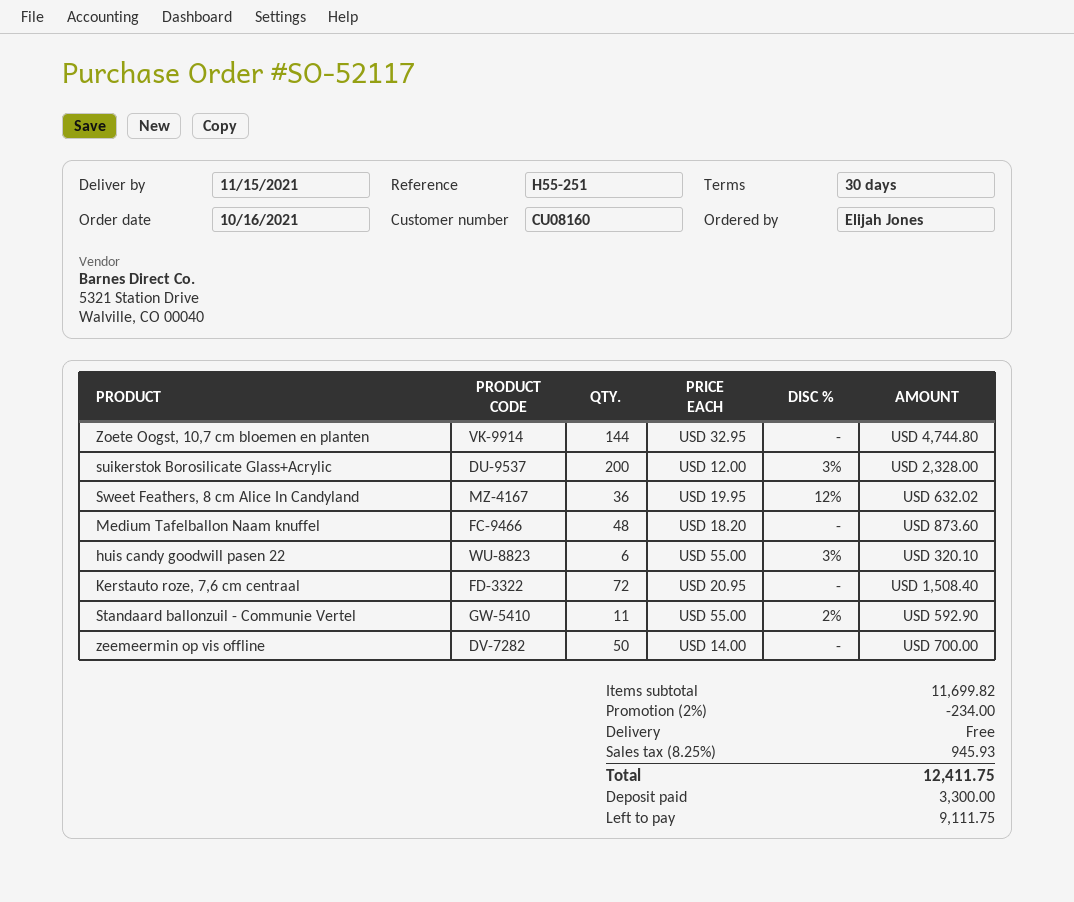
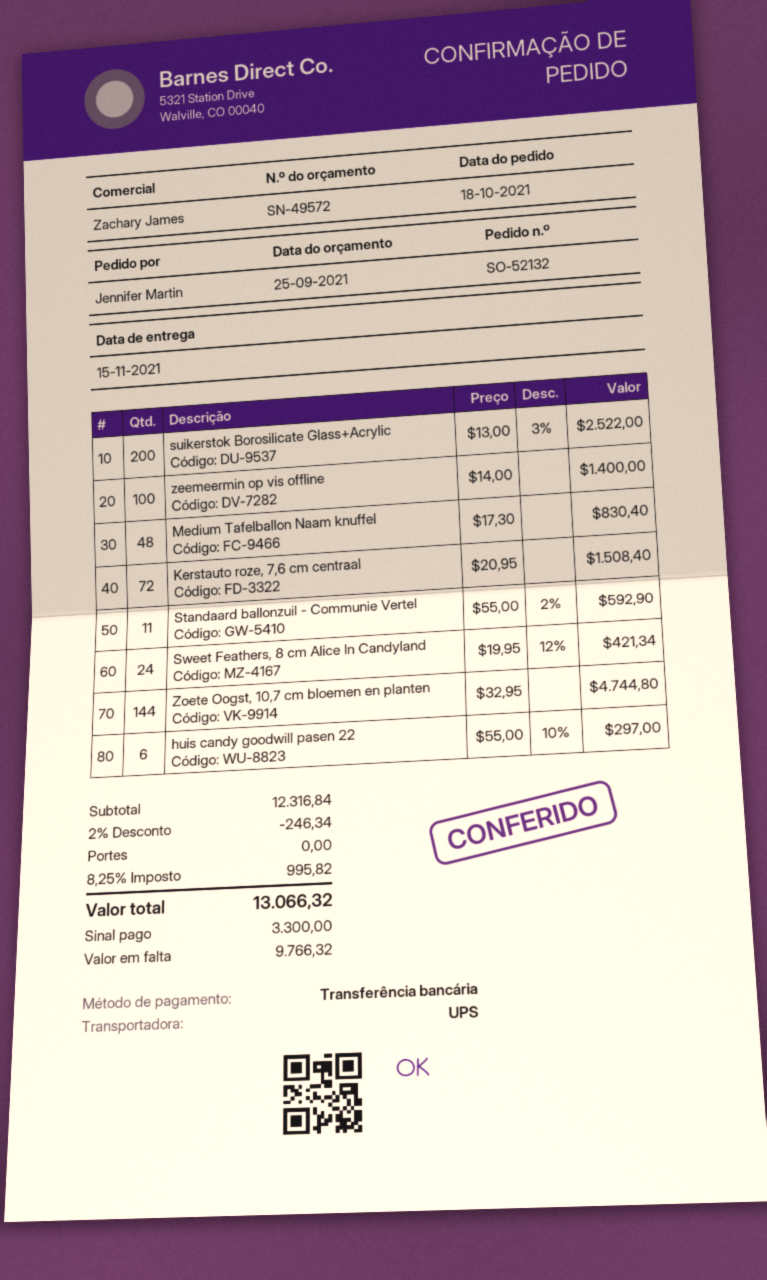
order number: SO-52117 -> SO-52132
order date: 2021-10-16 -> 2021-10-18
ordered by: Elijah Jones -> Jennifer Martin
suikerstok Borosilicate Glass+Acrylic: 200 x 12.00 - 3% = 2328.00 -> 200 x 13.00 - 3% = 2522.00
Sweet Feathers, 8 cm Alice In Candyland: 36 x 19.95 - 12% = 632.02 -> 24 x 19.95 - 12% = 421.34
Medium Tafelballon Naam knuffel: 48 x 18.20 = 873.60 -> 48 x 17.30 = 830.40
huis candy goodwill pasen 22: 6 x 55.00 - 3% = 320.10 -> 6 x 55.00 - 10% = 297.00
zeemeermin op vis offline: 50 x 14.00 = 700.00 -> 100 x 14.00 = 1400.00
subtotal: 11699.82 -> 12316.84
discount: 2% = 234.00 -> 2% = 246.34
tax: 8.25% = 945.93 -> 8.25% = 995.82
total: 12411.75 -> 13066.32
balance: 9111.75 -> 9766.32

